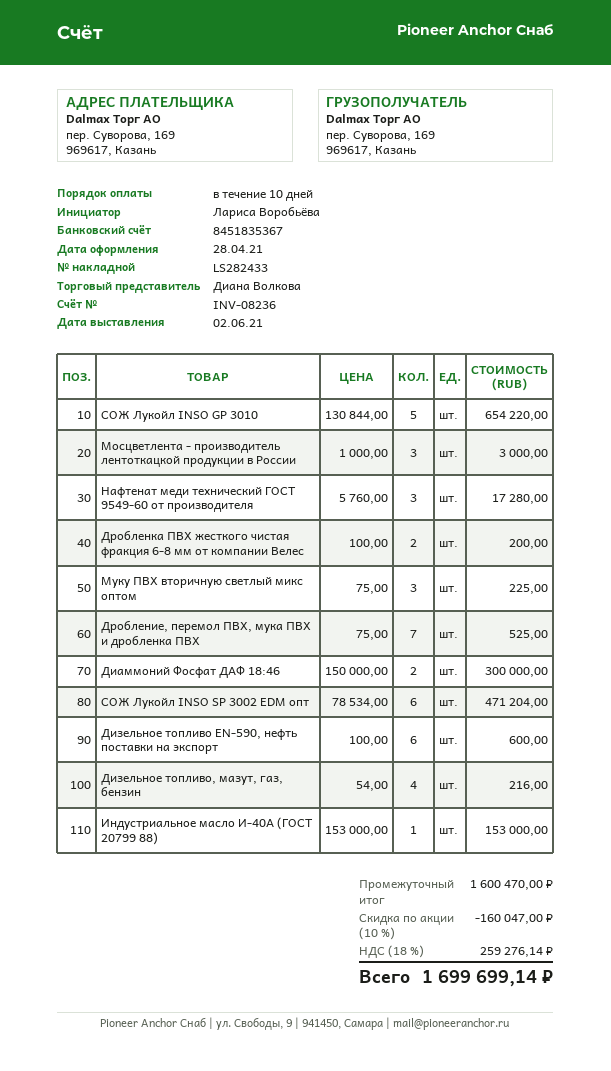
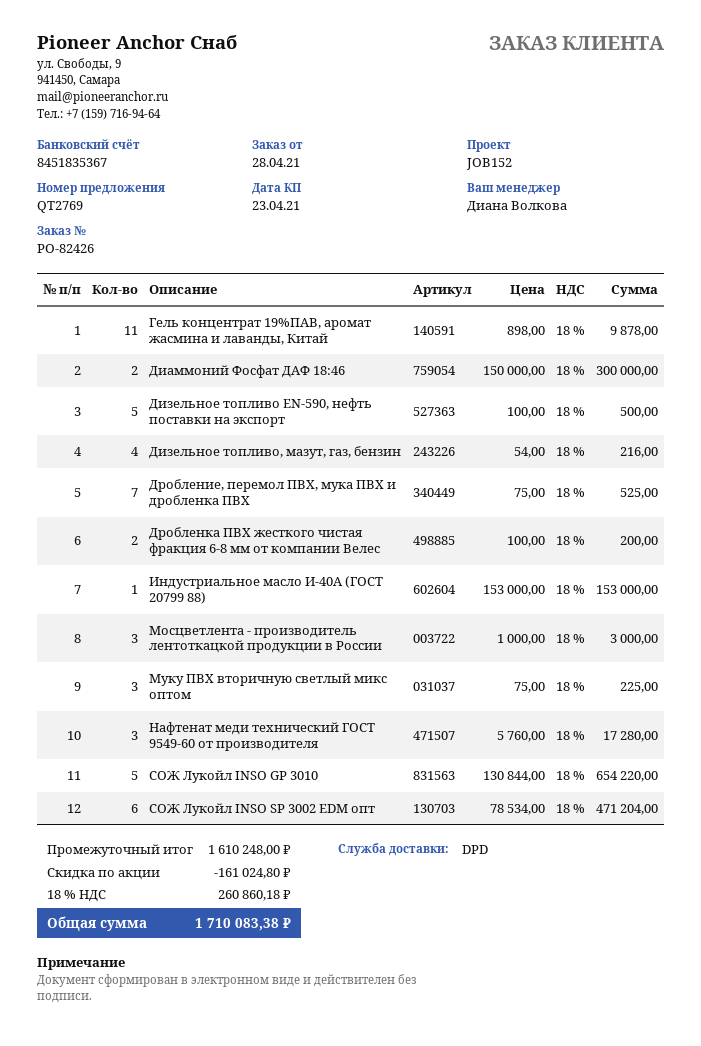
Дизельное топливо EN-590, нефть поставки на экспорт: 6 x 100.00 = 600.00 -> 5 x 100.00 = 500.00
Гель концентрат 19%ПАВ, аромат жасмина и лаванды, Китай: none -> 11 x 898.00 = 9878.00
subtotal: 1600470.00 -> 1610248.00
discount: 160047.00 -> 161024.80
tax: 18% = 259276.14 -> 18% = 260860.18
total: 1699699.14 -> 1710083.38

